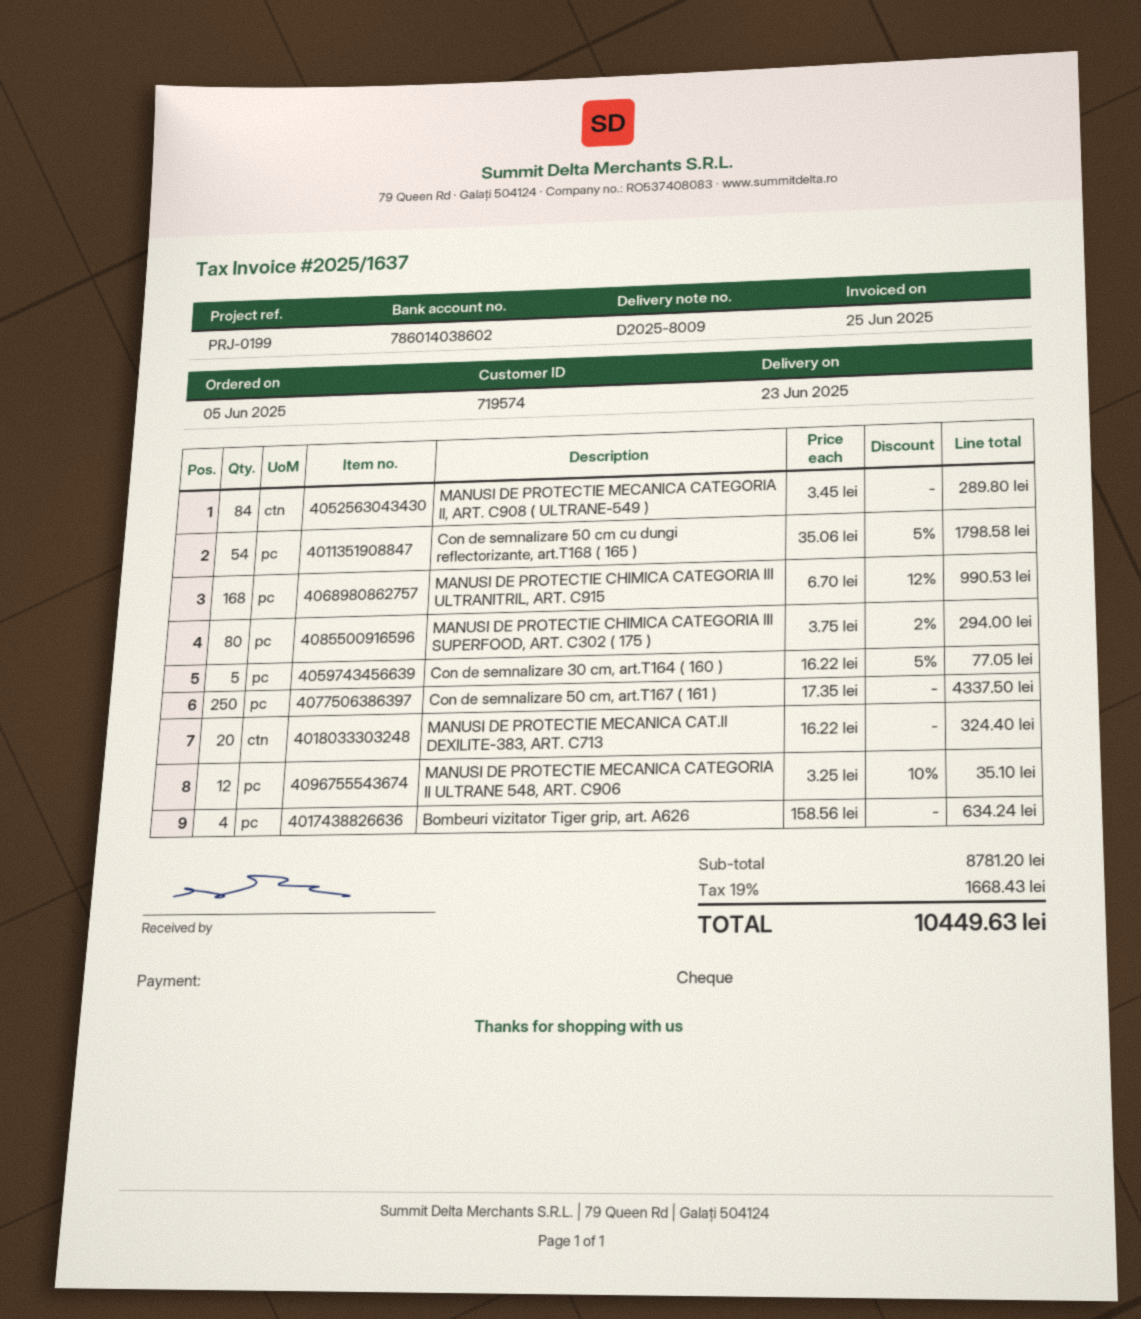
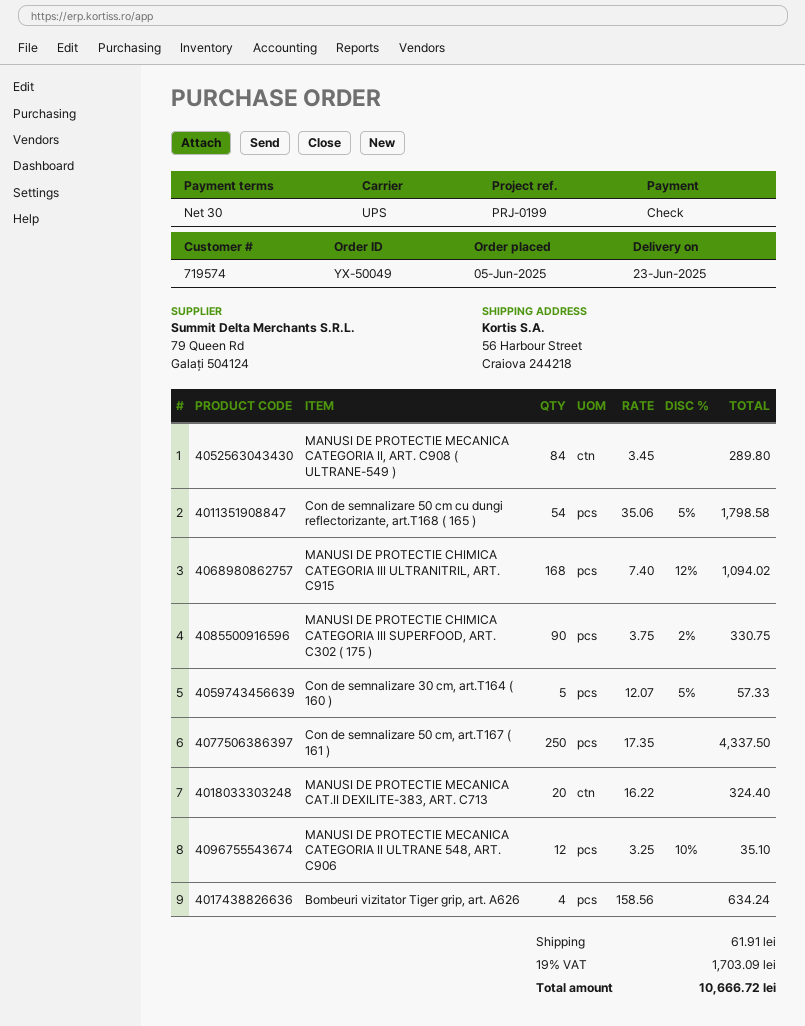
MANUSI DE PROTECTIE CHIMICA CATEGORIA III ULTRANITRIL, ART. C915: 168 x 6.70 - 12% = 990.53 -> 168 x 7.40 - 12% = 1094.02
MANUSI DE PROTECTIE CHIMICA CATEGORIA III SUPERFOOD, ART. C302 ( 175 ): 80 x 3.75 - 2% = 294.00 -> 90 x 3.75 - 2% = 330.75
Con de semnalizare 30 cm, art.T164 ( 160 ): 5 x 16.22 - 5% = 77.05 -> 5 x 12.07 - 5% = 57.33
shipping: none -> 61.91
tax: 19% = 1668.43 -> 19% = 1703.09
total: 10449.63 -> 10666.72

